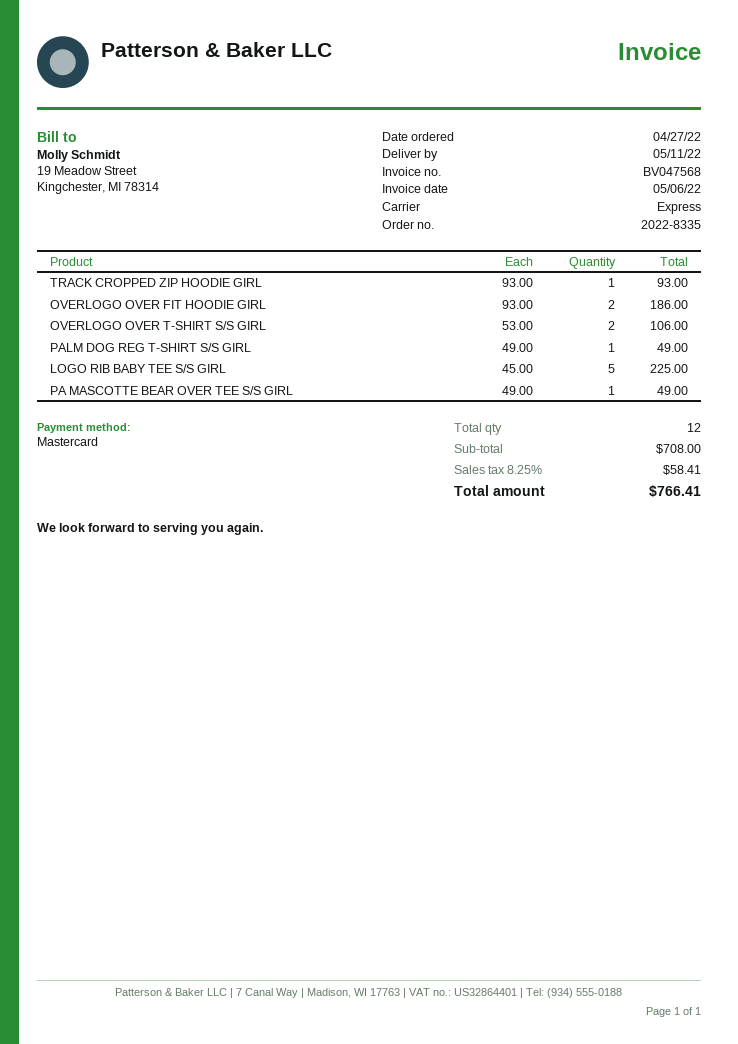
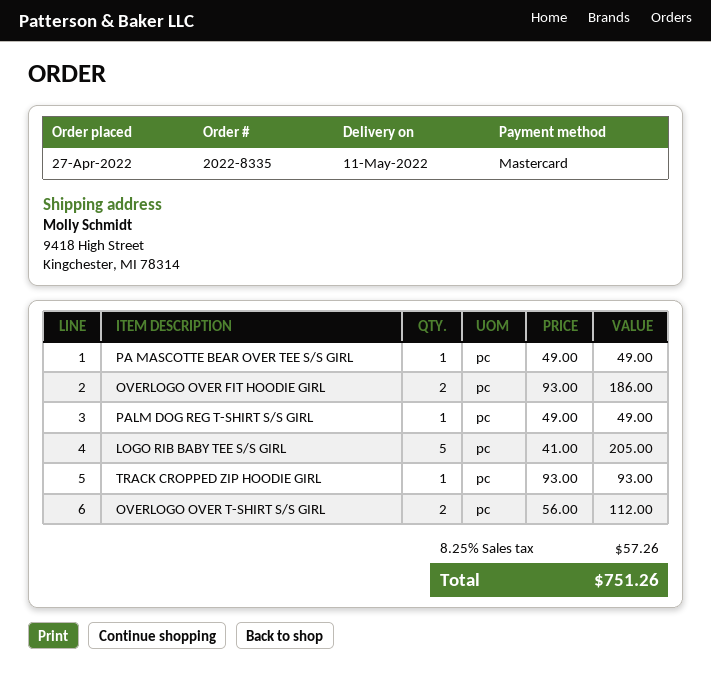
OVERLOGO OVER T-SHIRT S/S GIRL: 2 x 53.00 = 106.00 -> 2 x 56.00 = 112.00
LOGO RIB BABY TEE S/S GIRL: 5 x 45.00 = 225.00 -> 5 x 41.00 = 205.00
tax: 8.25% = 58.41 -> 8.25% = 57.26
total: 766.41 -> 751.26

